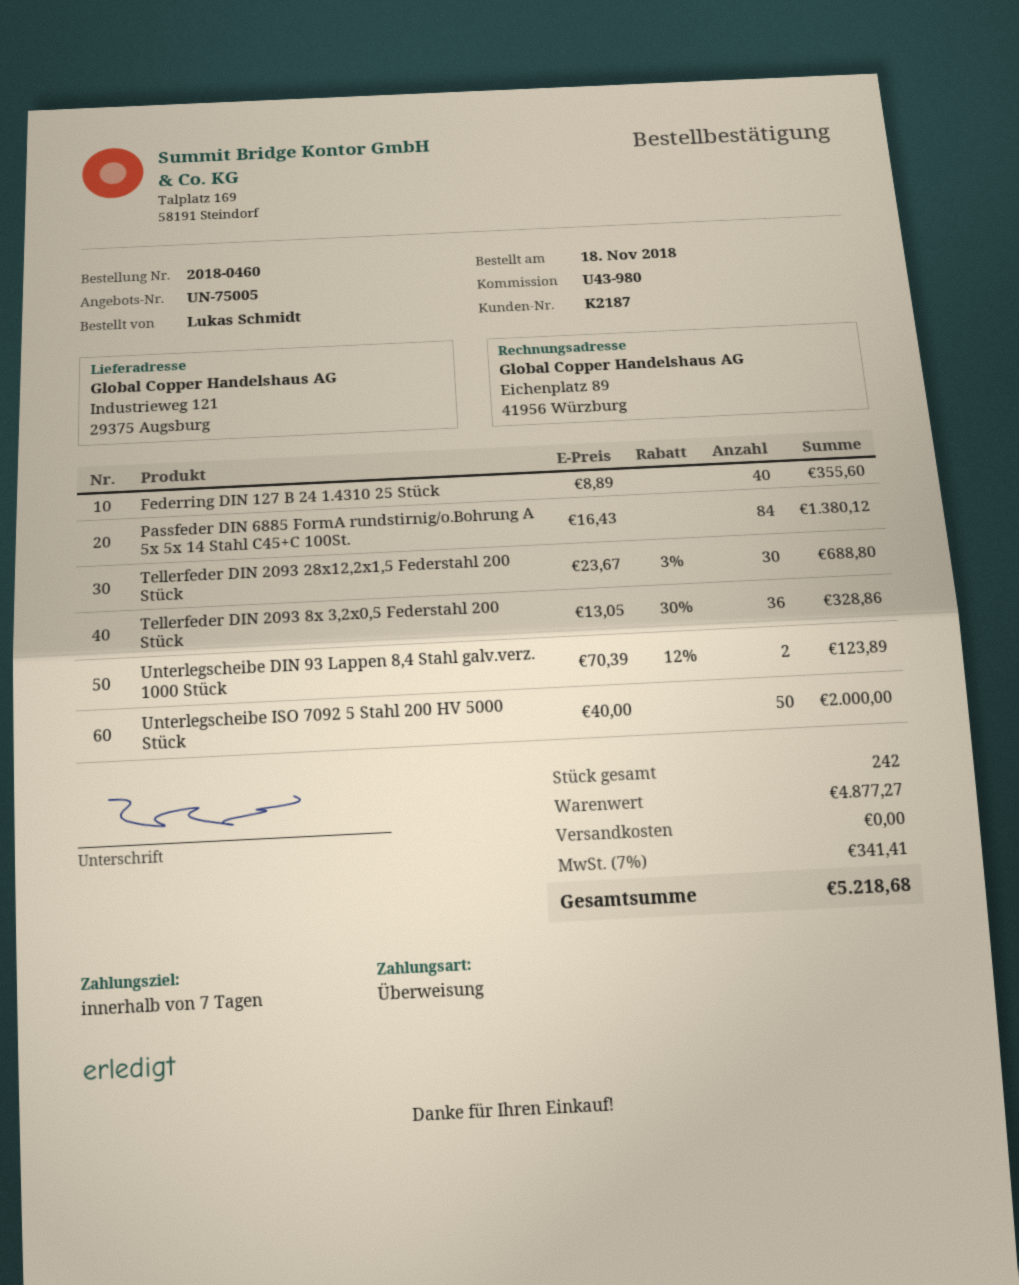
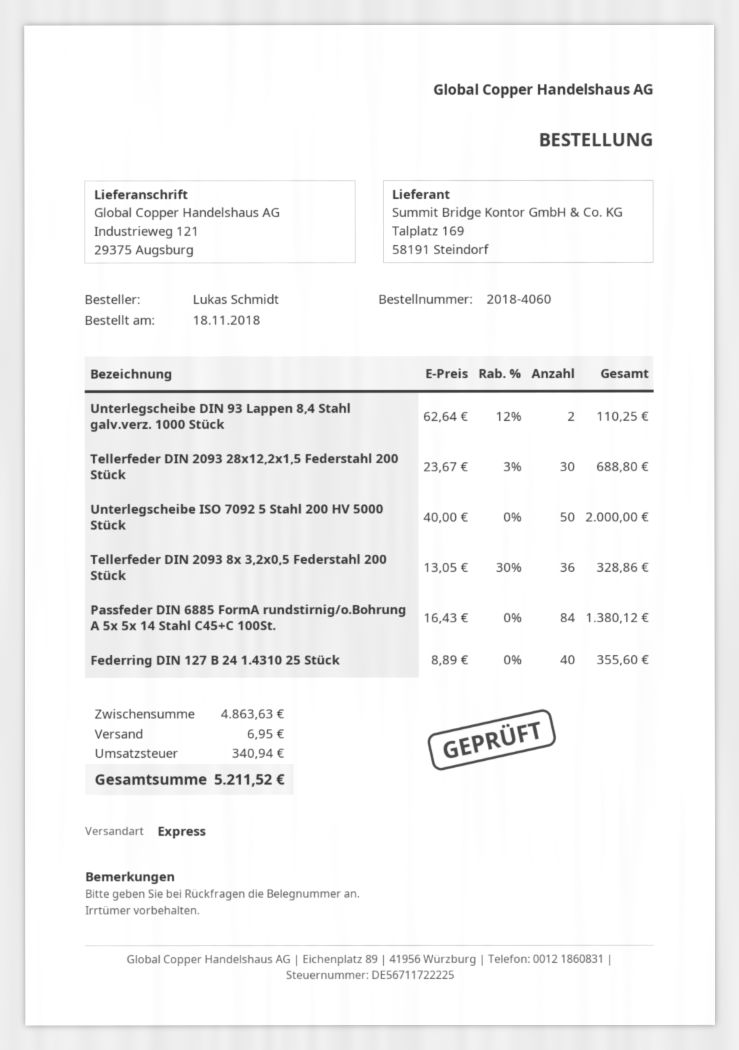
order number: 2018-0460 -> 2018-4060
Unterlegscheibe DIN 93 Lappen 8,4 Stahl galv.verz. 1000 Stück: 2 x 70.39 - 12% = 123.89 -> 2 x 62.64 - 12% = 110.25
subtotal: 4877.27 -> 4863.63
shipping: 0.00 -> 6.95
tax: 341.41 -> 340.94
total: 5218.68 -> 5211.52

